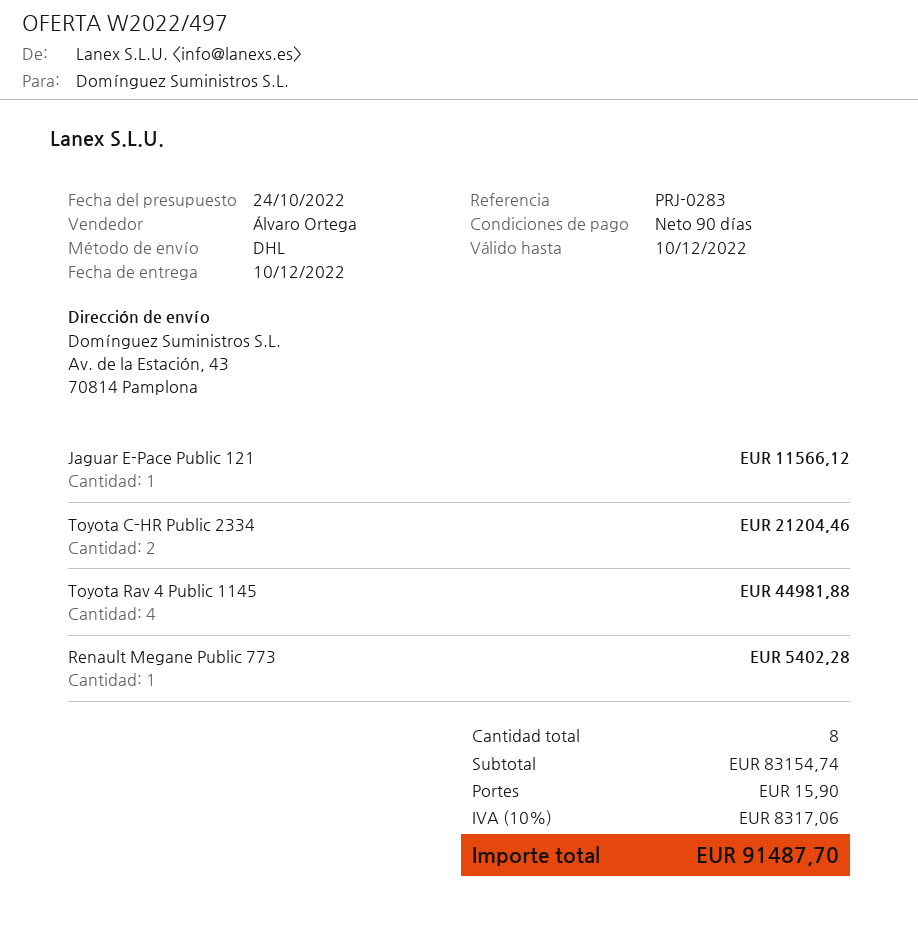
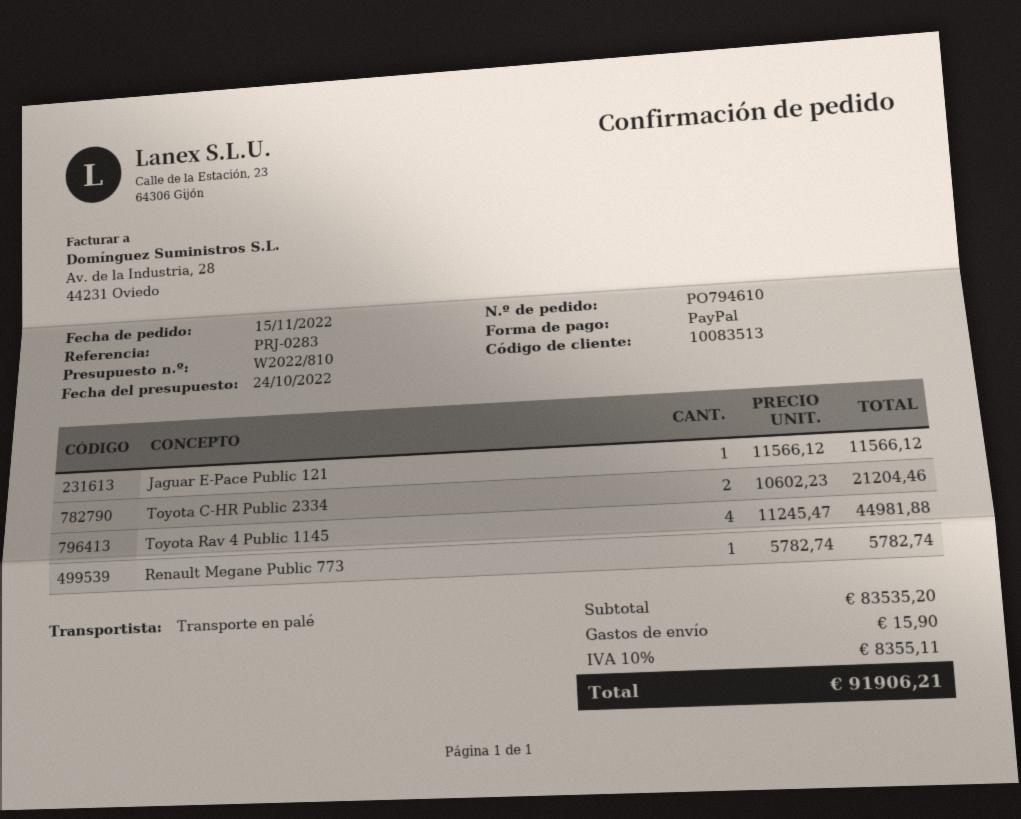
quote number: W2022/497 -> W2022/810
shipping method: DHL -> pallet freight
Renault Megane Public 773: 1 for 5402.28 -> 1 for 5782.74
subtotal: 83154.74 -> 83535.20
tax: 10% = 8317.06 -> 10% = 8355.11
total: 91487.70 -> 91906.21

